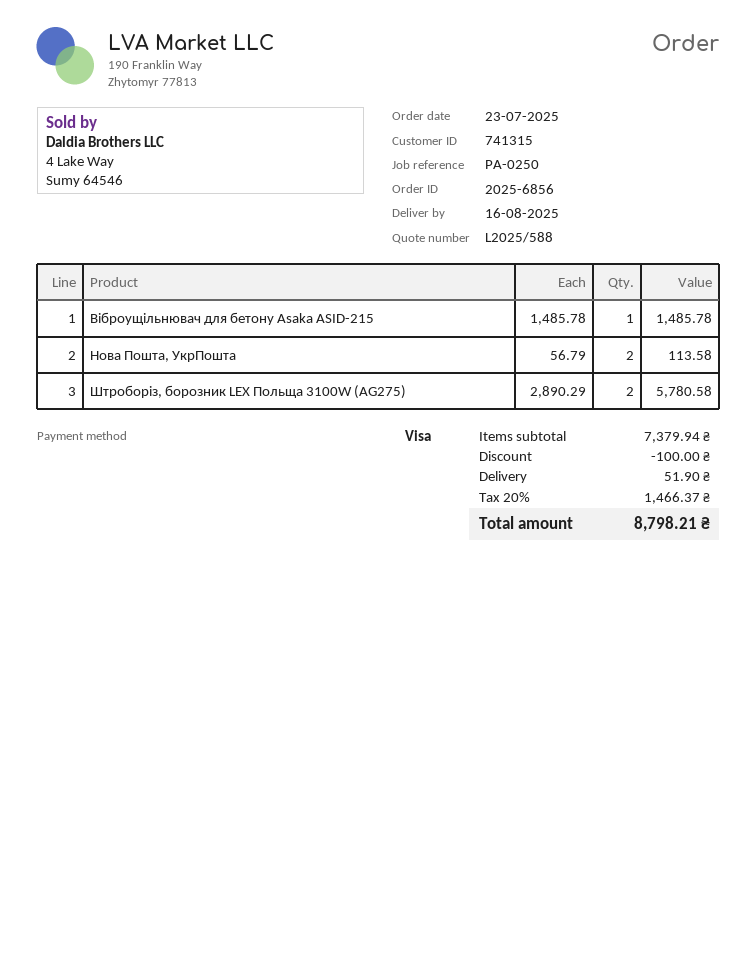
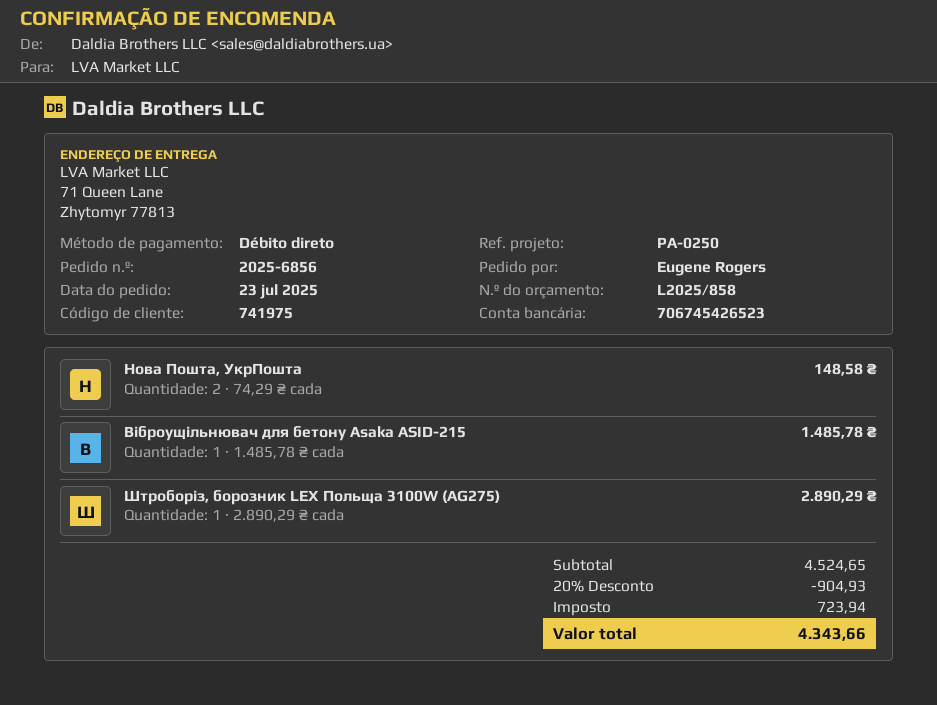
quote number: L2025/588 -> L2025/858
customer number: 741315 -> 741975
payment method: Visa -> direct debit
Нова Пошта, УкрПошта: 2 x 56.79 = 113.58 -> 2 x 74.29 = 148.58
Штроборіз, борозник LEX Польща 3100W (AG275): 2 x 2890.29 = 5780.58 -> 1 x 2890.29 = 2890.29
subtotal: 7379.94 -> 4524.65
discount: 100.00 -> 904.93
shipping: 51.90 -> none
tax: 1466.37 -> 723.94
total: 8798.21 -> 4343.66

